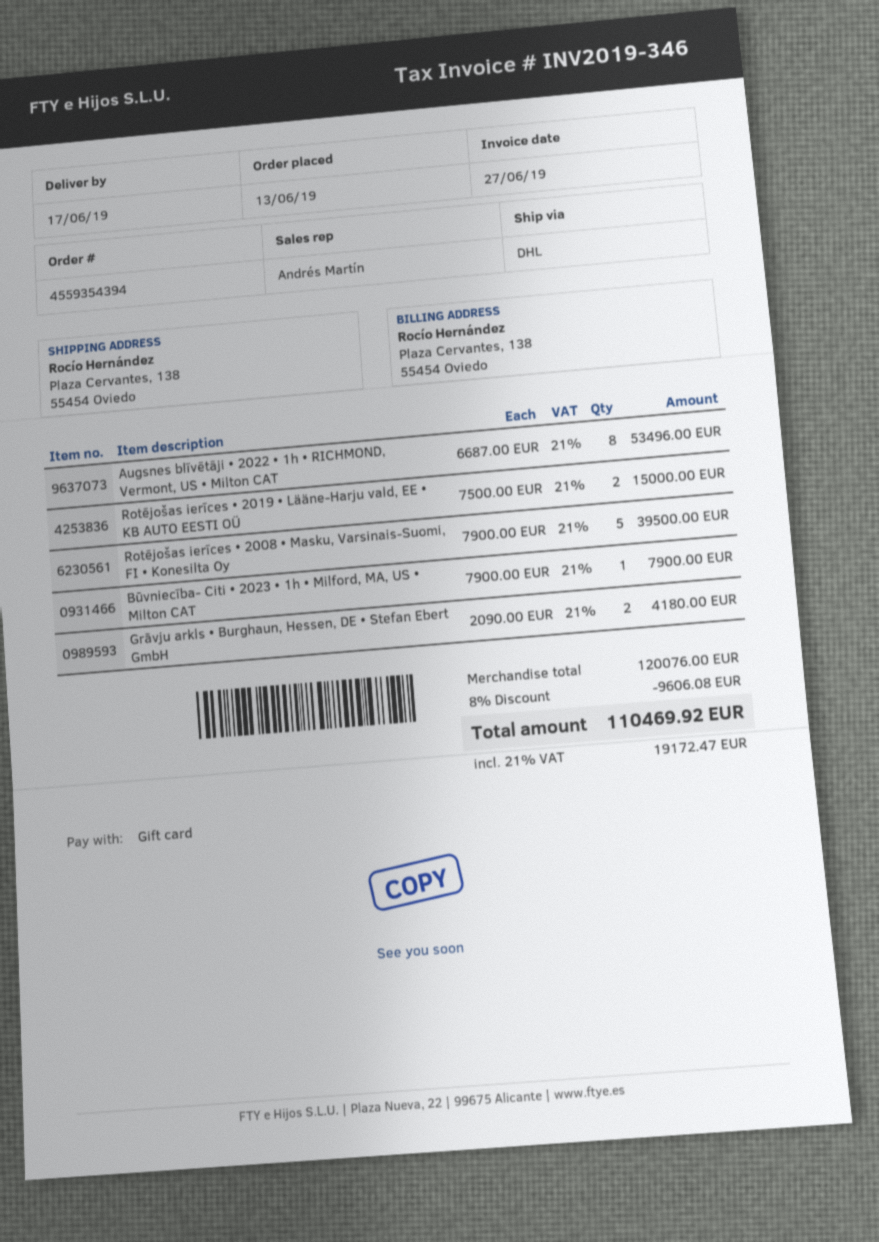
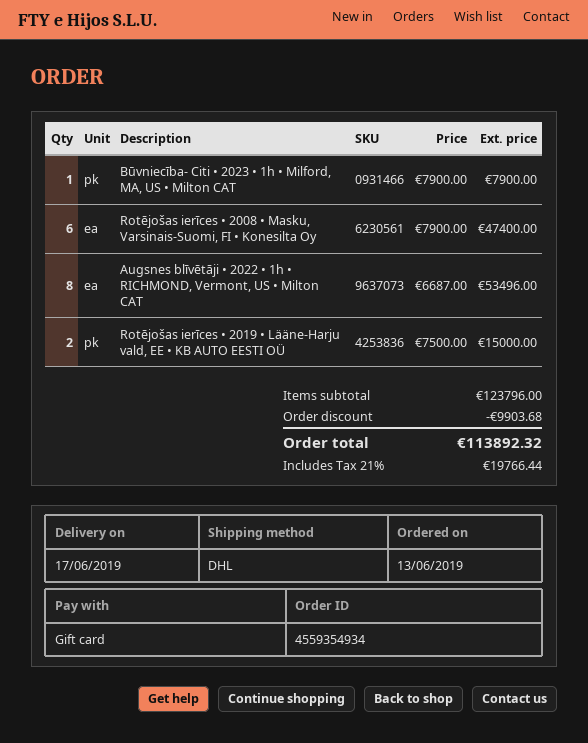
order number: 4559354394 -> 4559354934
Rotējošas ierīces • 2008 • Masku, Varsinais-Suomi, FI • Konesilta Oy: 5 x 7900.00 = 39500.00 -> 6 x 7900.00 = 47400.00
Grāvju arkls • Burghaun, Hessen, DE • Stefan Ebert GmbH: 2 x 2090.00 = 4180.00 -> none
subtotal: 120076.00 -> 123796.00
discount: 9606.08 -> 9903.68
tax: 21% = 19172.47 -> 21% = 19766.44
total: 110469.92 -> 113892.32

